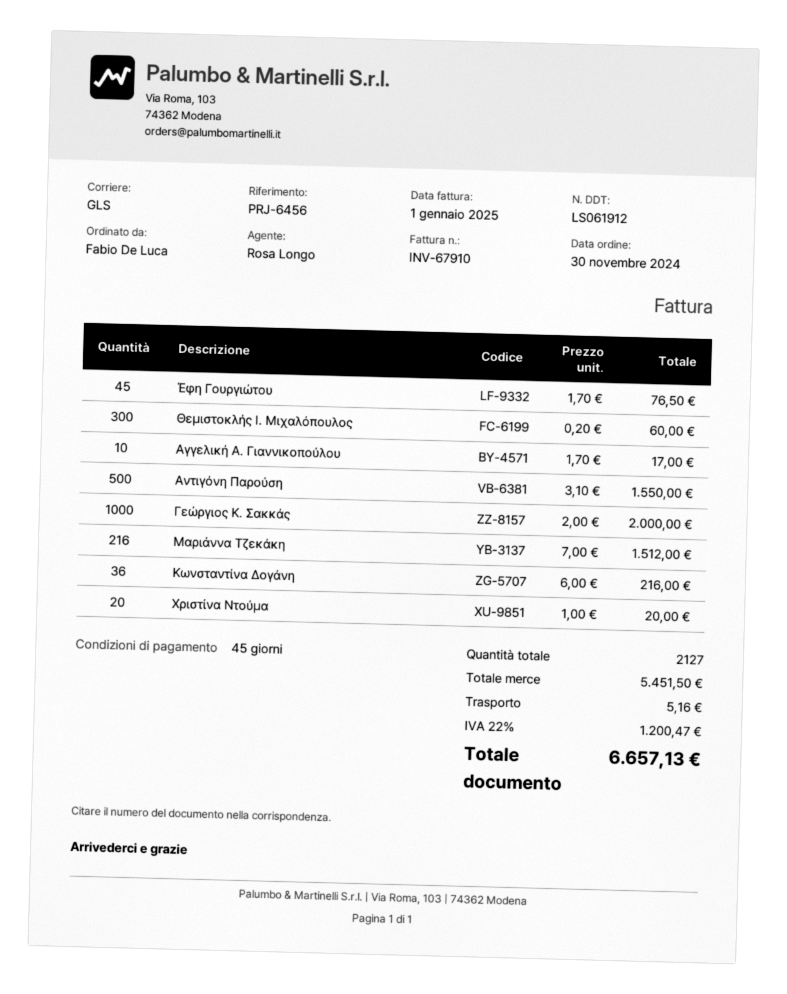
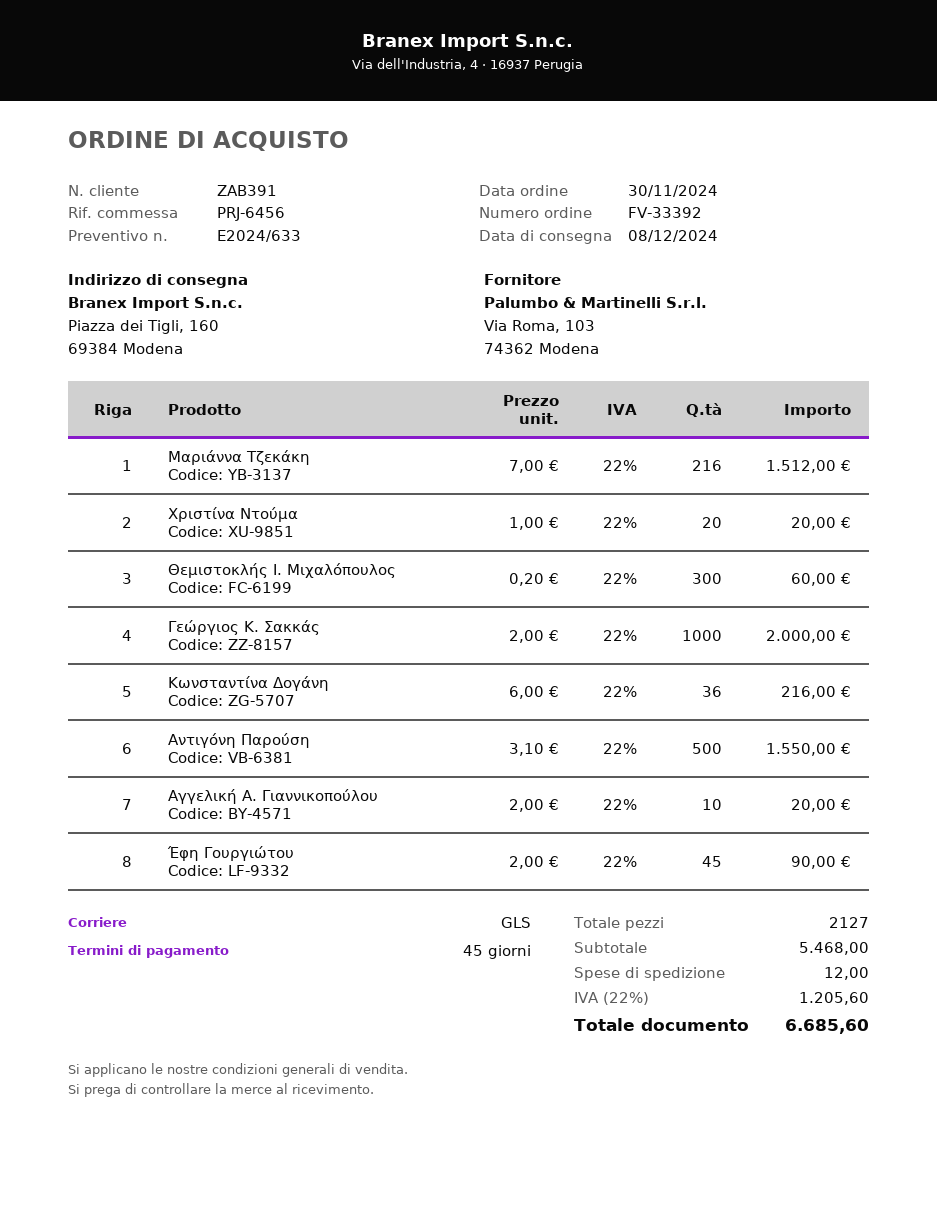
Έφη Γουργιώτου: 45 x 1.70 = 76.50 -> 45 x 2.00 = 90.00
Αγγελική Α. Γιαννικοπούλου: 10 x 1.70 = 17.00 -> 10 x 2.00 = 20.00
subtotal: 5451.50 -> 5468.00
shipping: 5.16 -> 12.00
tax: 22% = 1200.47 -> 22% = 1205.60
total: 6657.13 -> 6685.60

